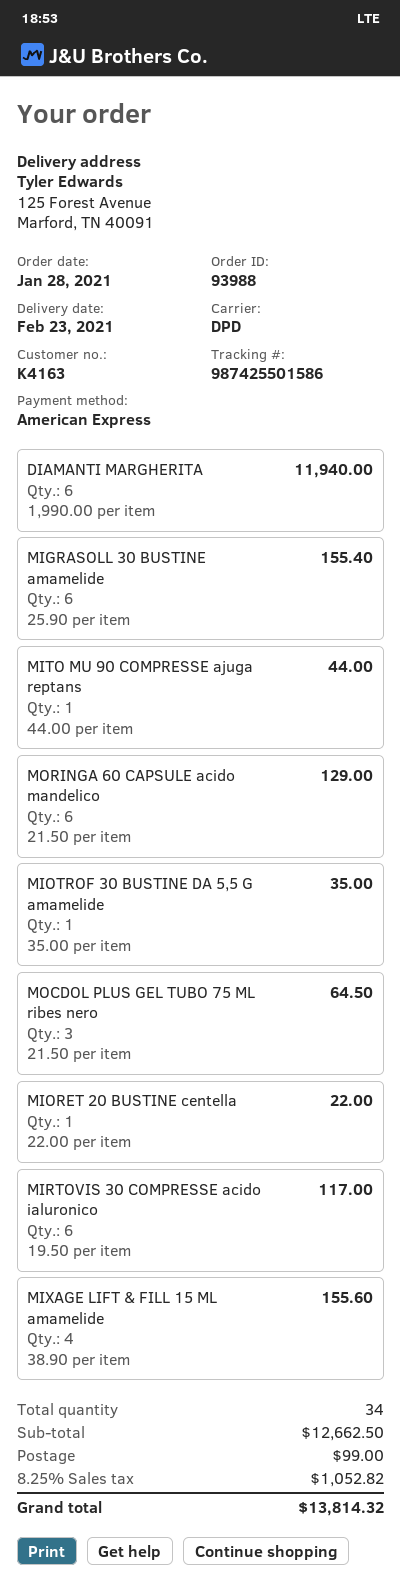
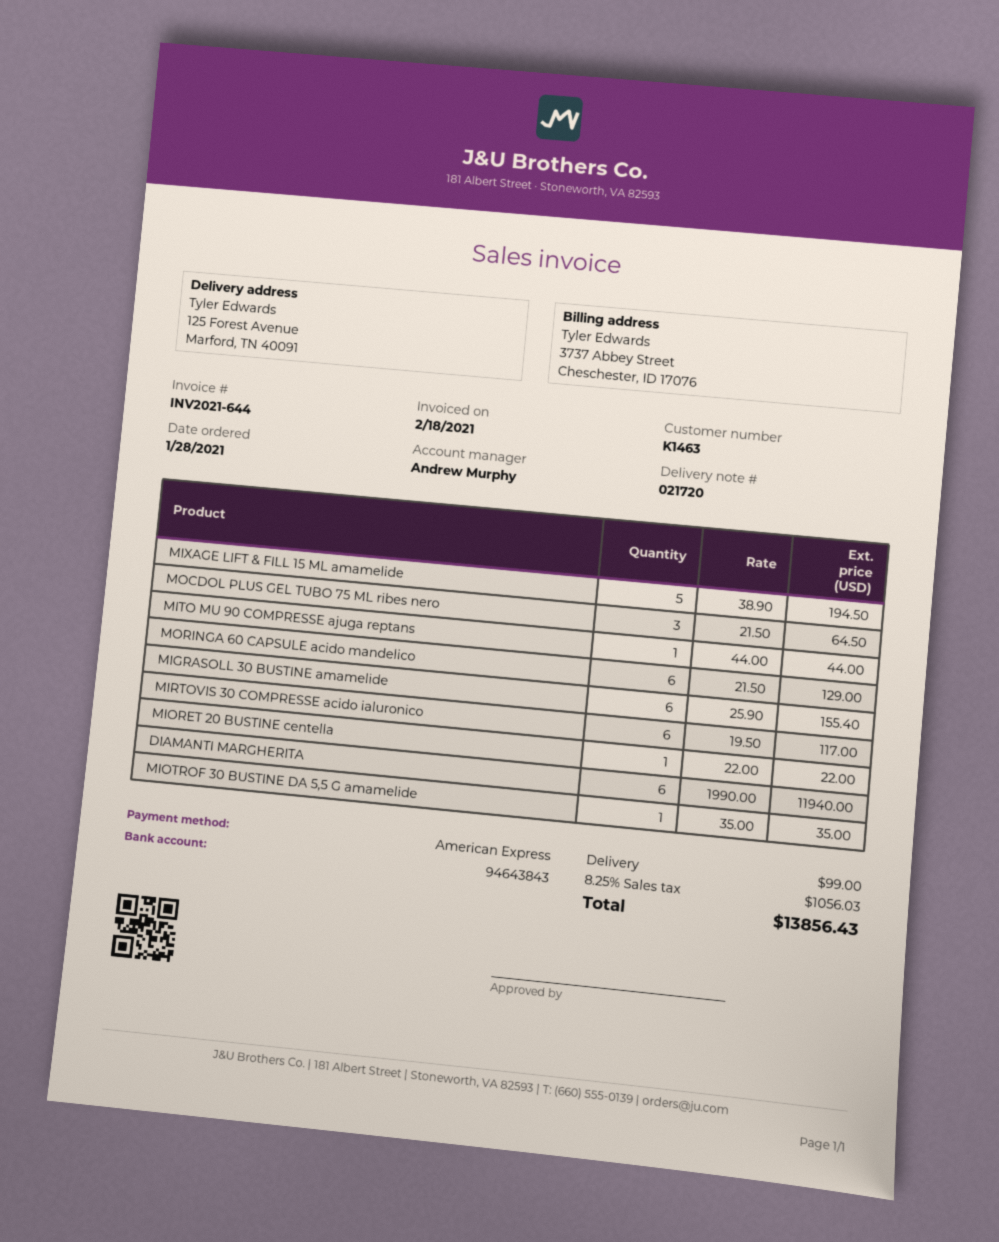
customer number: K4163 -> K1463
MIXAGE LIFT & FILL 15 ML amamelide: 4 x 38.90 = 155.60 -> 5 x 38.90 = 194.50
tax: 8.25% = 1052.82 -> 8.25% = 1056.03
total: 13814.32 -> 13856.43

